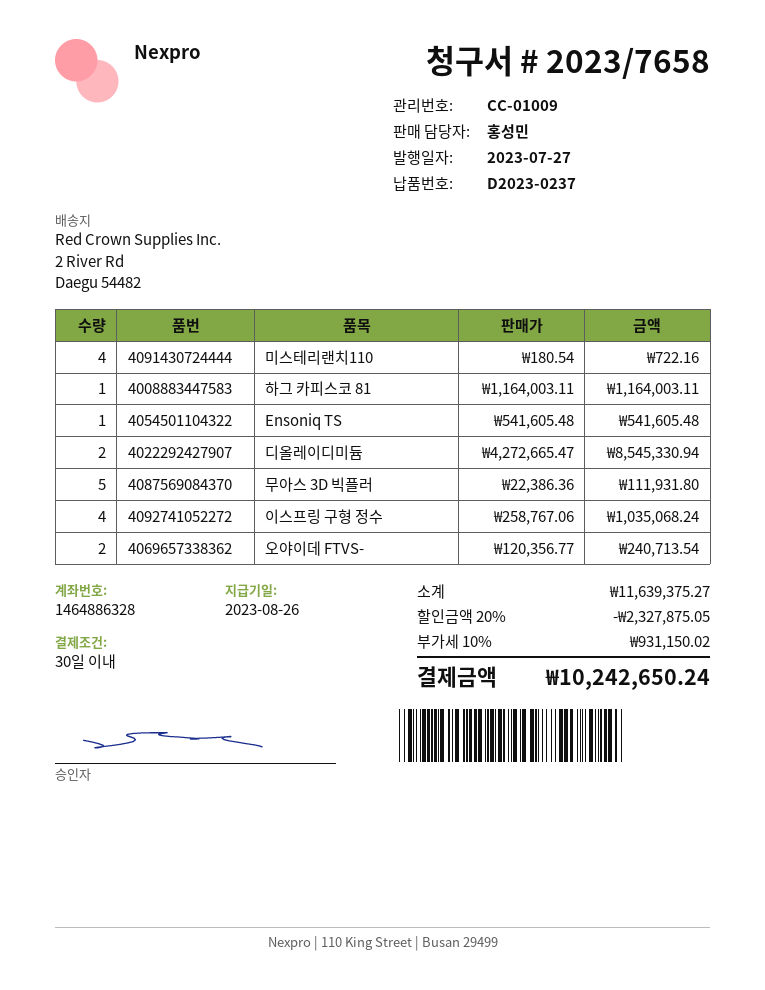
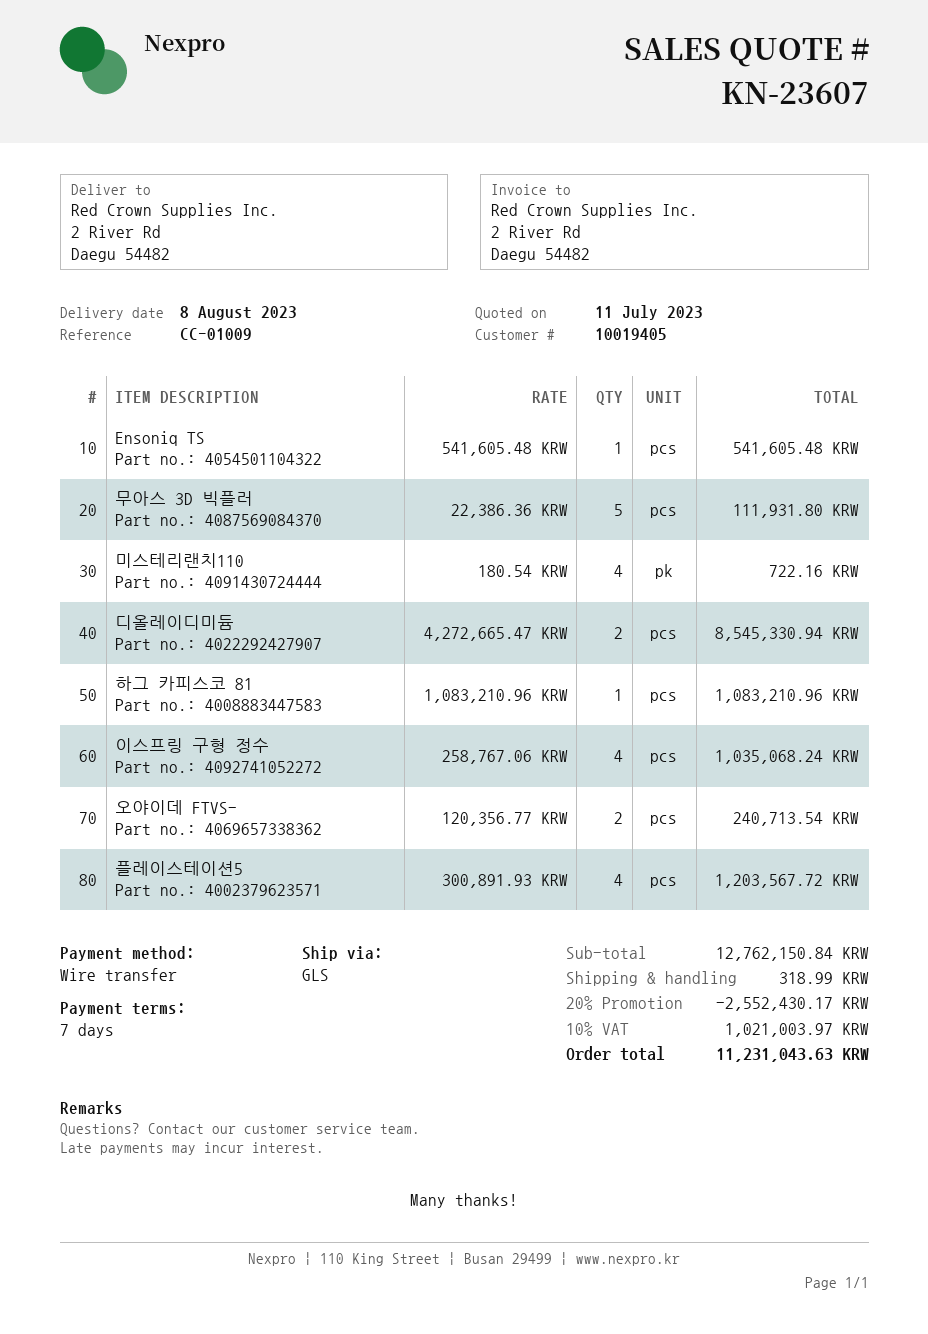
payment terms: 30 days -> 7 days
하그 카피스코 81: 1 x 1164003.11 = 1164003.11 -> 1 x 1083210.96 = 1083210.96
플레이스테이션5: none -> 4 x 300891.93 = 1203567.72
subtotal: 11639375.27 -> 12762150.84
discount: 20% = 2327875.05 -> 20% = 2552430.17
shipping: none -> 318.99
tax: 10% = 931150.02 -> 10% = 1021003.97
total: 10242650.24 -> 11231043.63

